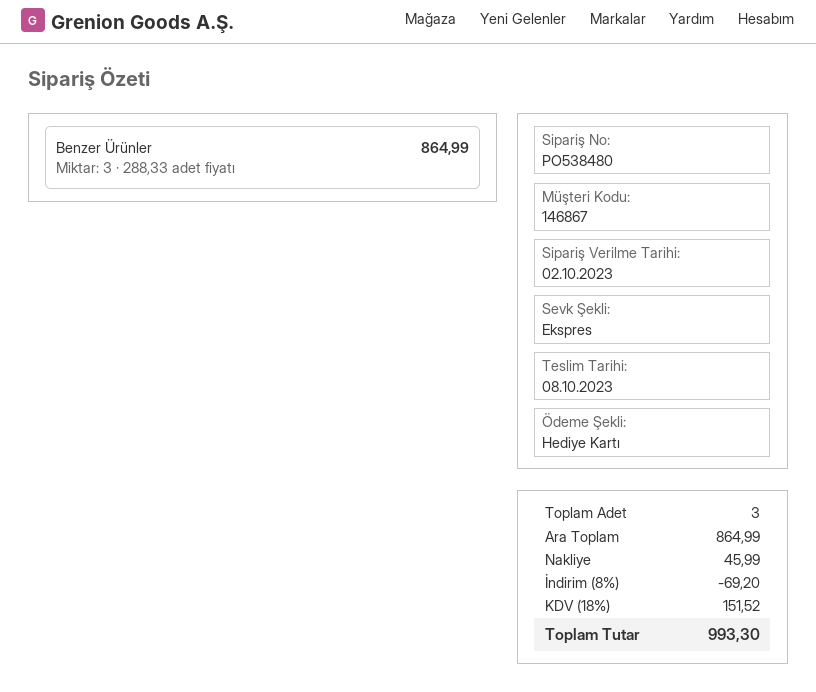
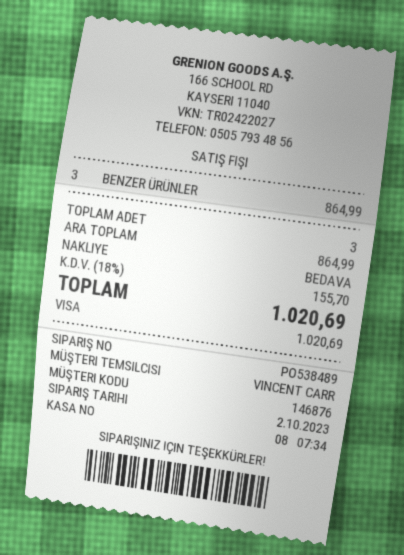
order number: PO538480 -> PO538489
customer number: 146867 -> 146876
payment method: gift card -> Visa
discount: 8% = 69.20 -> none
shipping: 45.99 -> 0.00
tax: 18% = 151.52 -> 18% = 155.70
total: 993.30 -> 1020.69

